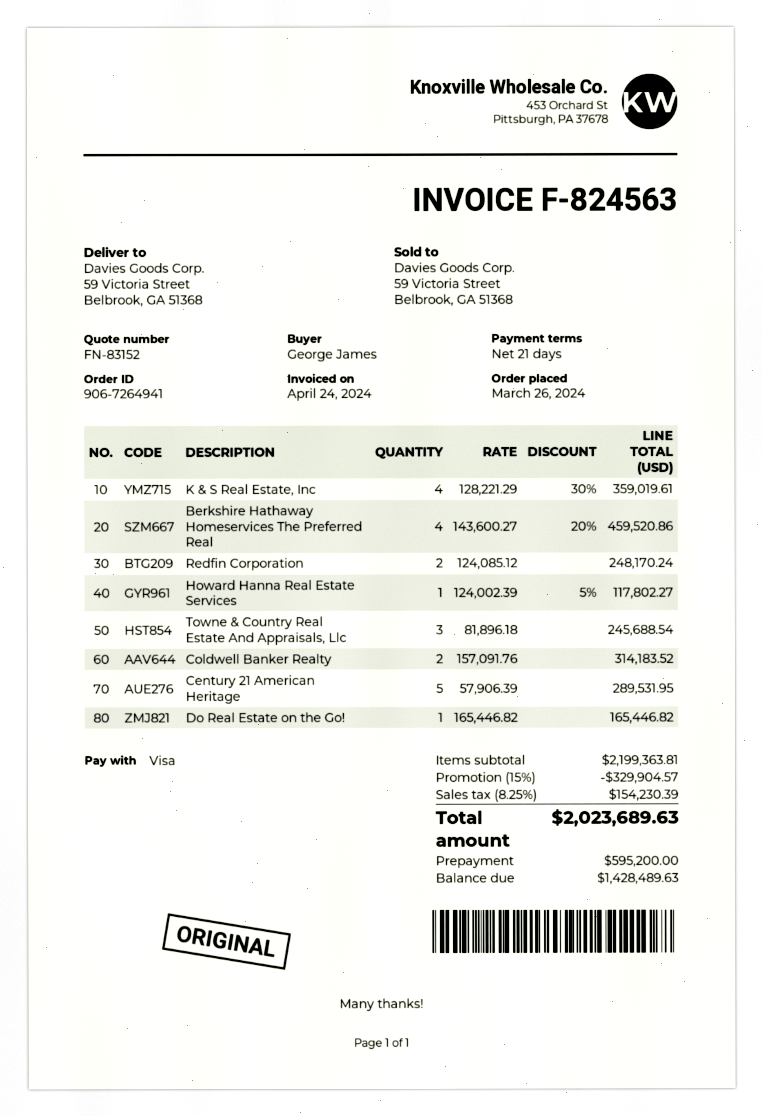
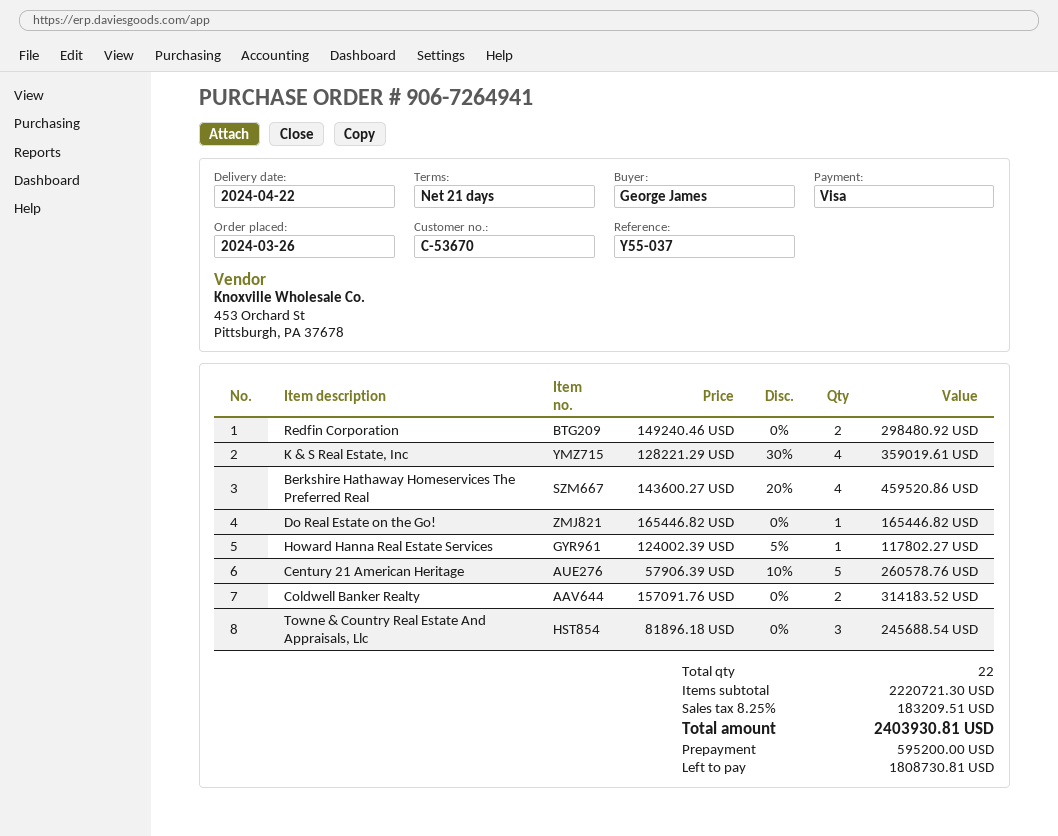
Redfin Corporation: 2 x 124085.12 = 248170.24 -> 2 x 149240.46 = 298480.92
Century 21 American Heritage: 5 x 57906.39 = 289531.95 -> 5 x 57906.39 - 10% = 260578.76
subtotal: 2199363.81 -> 2220721.30
discount: 15% = 329904.57 -> none
tax: 8.25% = 154230.39 -> 8.25% = 183209.51
total: 2023689.63 -> 2403930.81
balance: 1428489.63 -> 1808730.81

